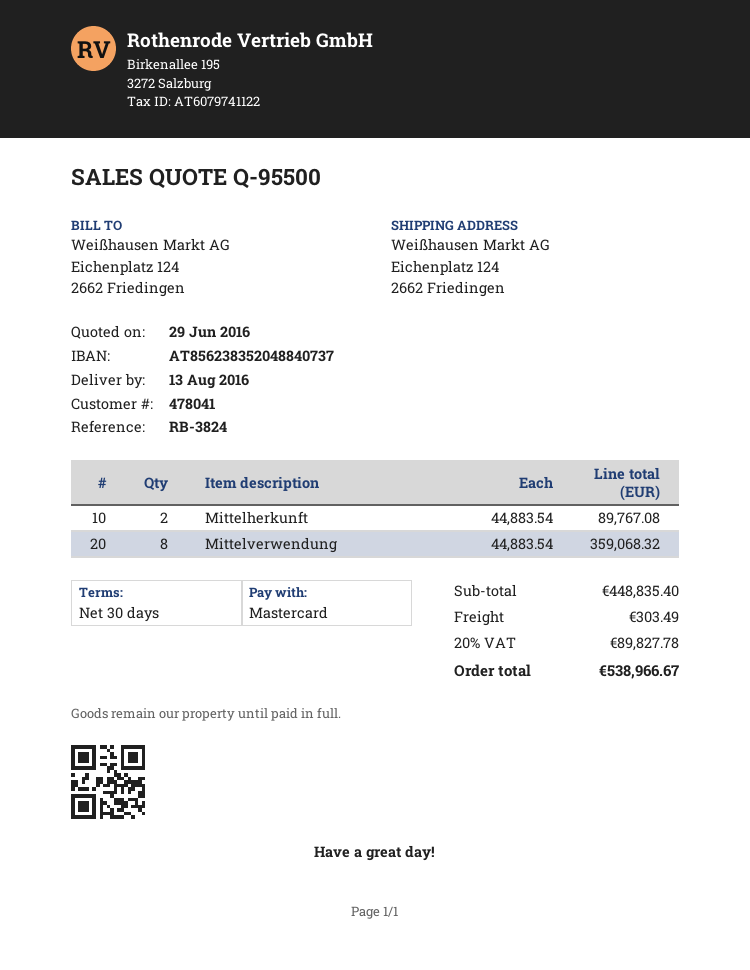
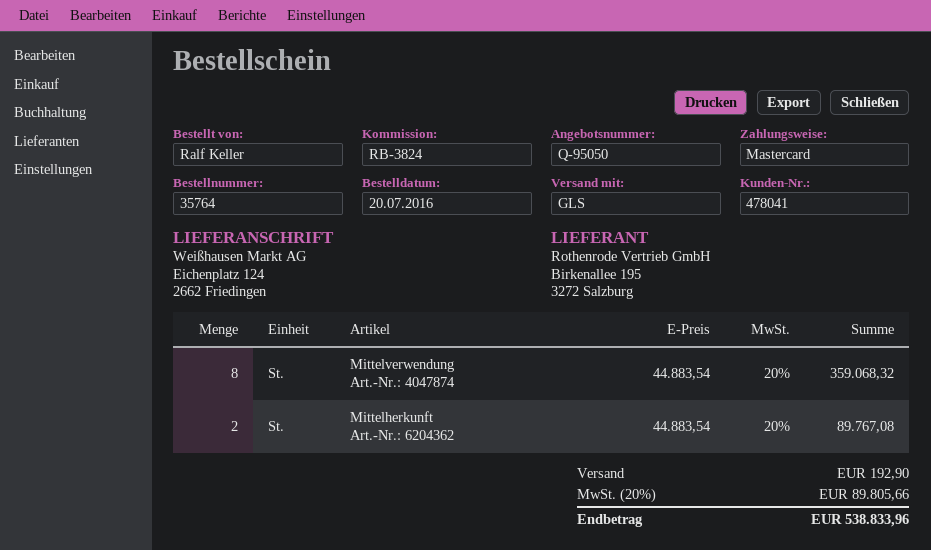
quote number: Q-95500 -> Q-95050
shipping: 303.49 -> 192.90
tax: 20% = 89827.78 -> 20% = 89805.66
total: 538966.67 -> 538833.96

